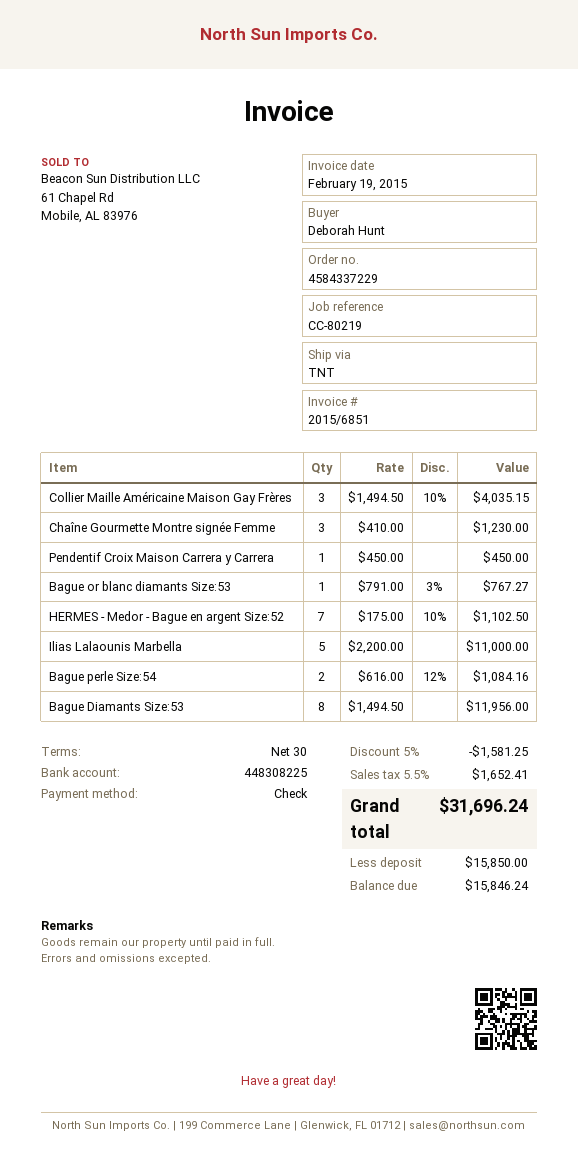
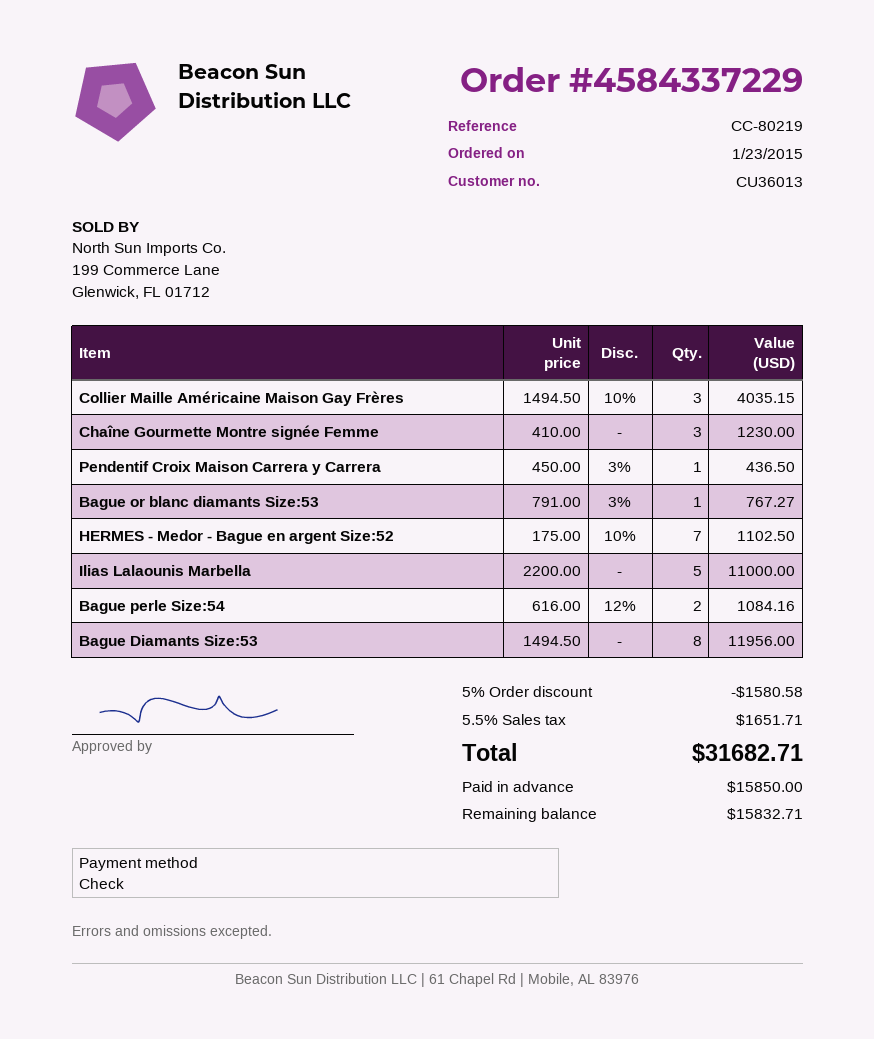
Pendentif Croix Maison Carrera y Carrera: 1 x 450.00 = 450.00 -> 1 x 450.00 - 3% = 436.50
discount: 5% = 1581.25 -> 5% = 1580.58
tax: 5.5% = 1652.41 -> 5.5% = 1651.71
total: 31696.24 -> 31682.71
balance: 15846.24 -> 15832.71

